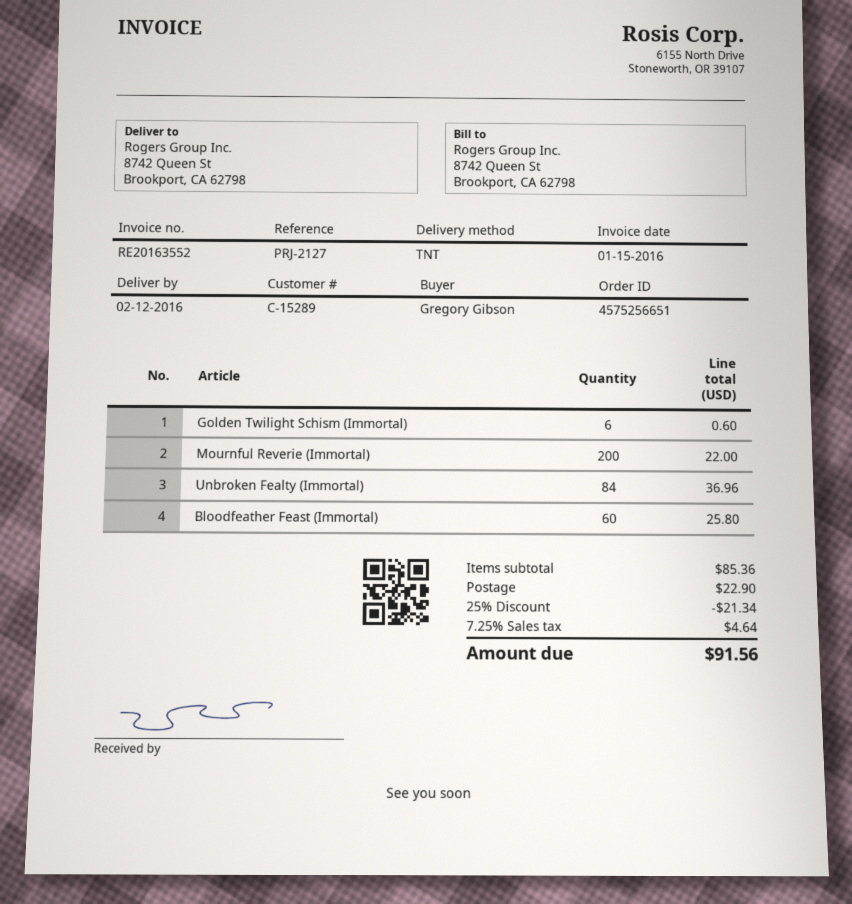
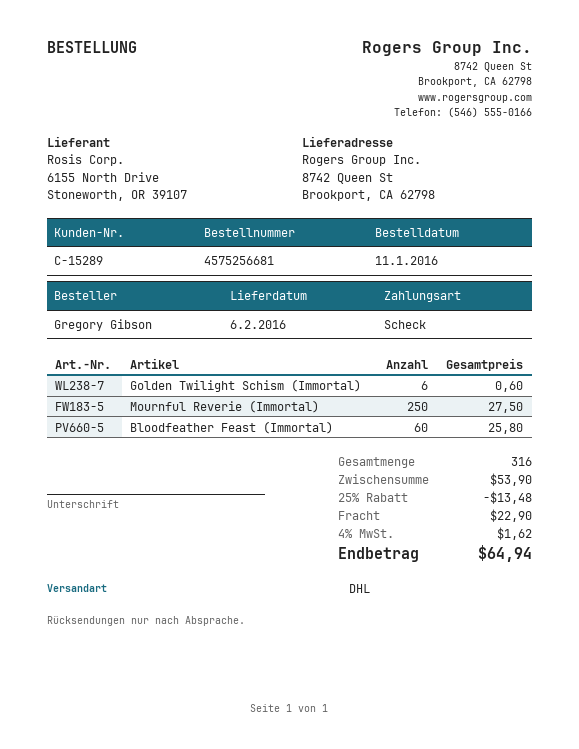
order number: 4575256651 -> 4575256681
delivery date: 2016-02-12 -> 2016-02-06
shipping method: TNT -> DHL
Mournful Reverie (Immortal): 200 for 22.00 -> 250 for 27.50
Unbroken Fealty (Immortal): 84 for 36.96 -> none
subtotal: 85.36 -> 53.90
discount: 25% = 21.34 -> 25% = 13.48
tax: 7.25% = 4.64 -> 4% = 1.62
total: 91.56 -> 64.94

